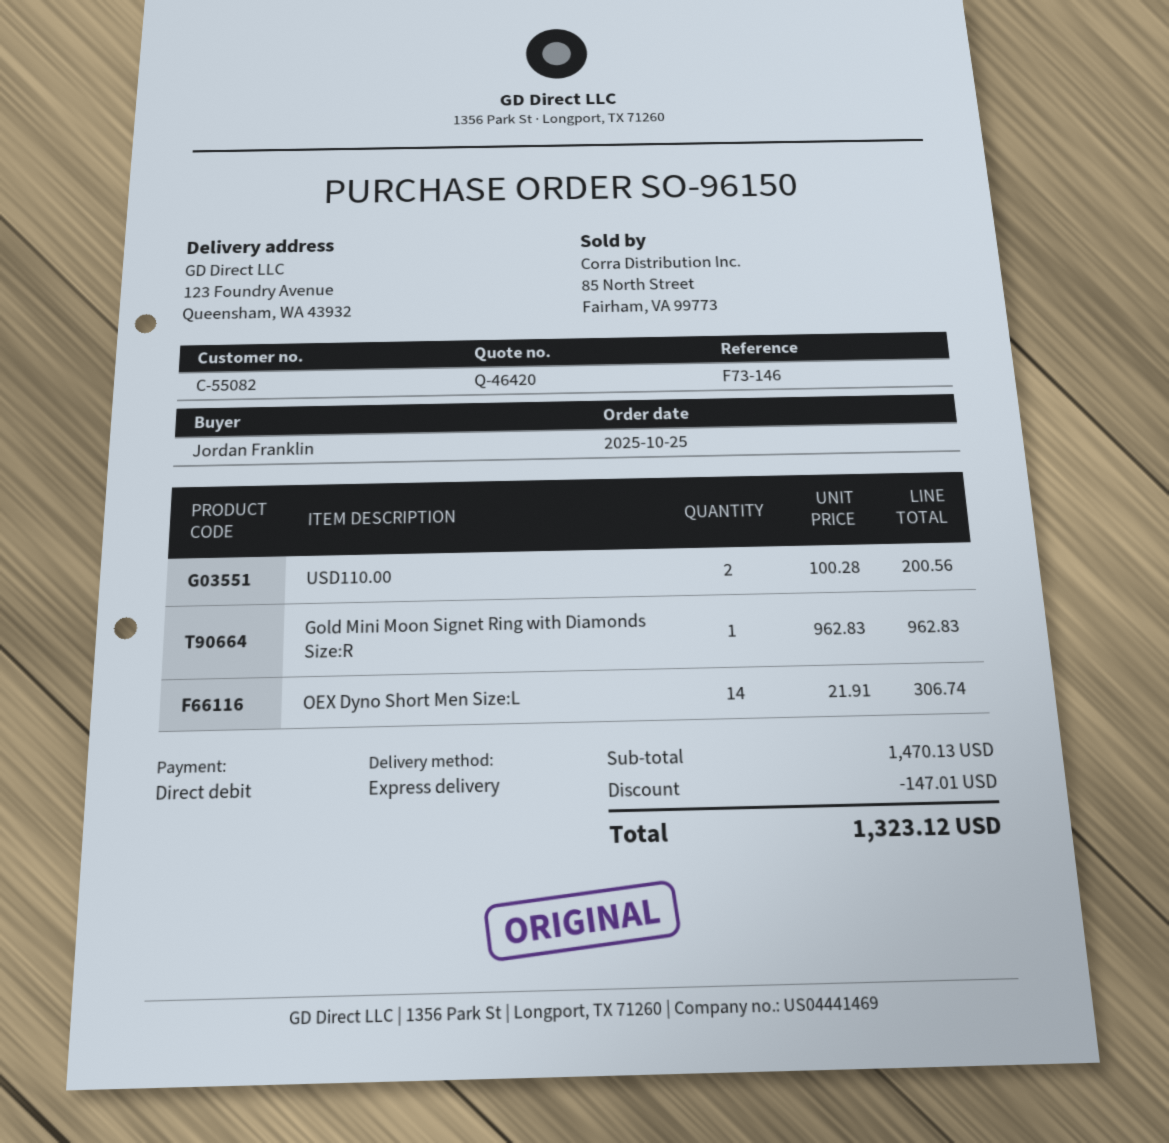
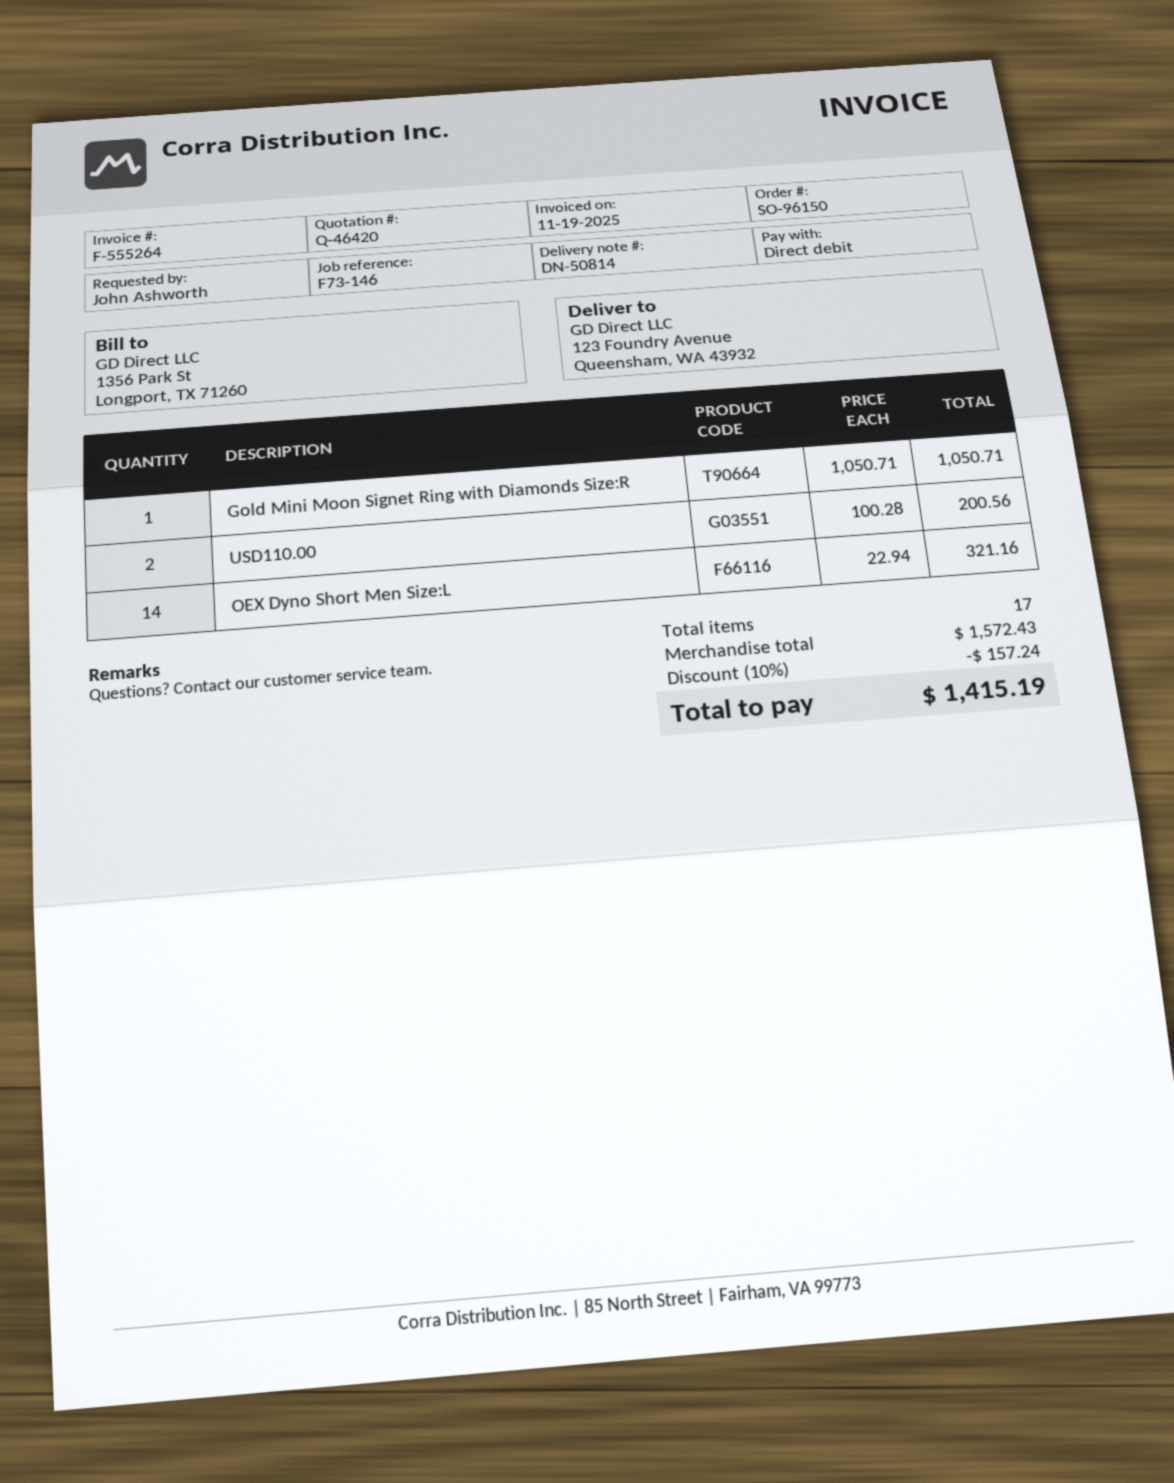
ordered by: Jordan Franklin -> John Ashworth
Gold Mini Moon Signet Ring with Diamonds Size:R: 1 x 962.83 = 962.83 -> 1 x 1050.71 = 1050.71
OEX Dyno Short Men Size:L: 14 x 21.91 = 306.74 -> 14 x 22.94 = 321.16
subtotal: 1470.13 -> 1572.43
discount: 147.01 -> 157.24
total: 1323.12 -> 1415.19

